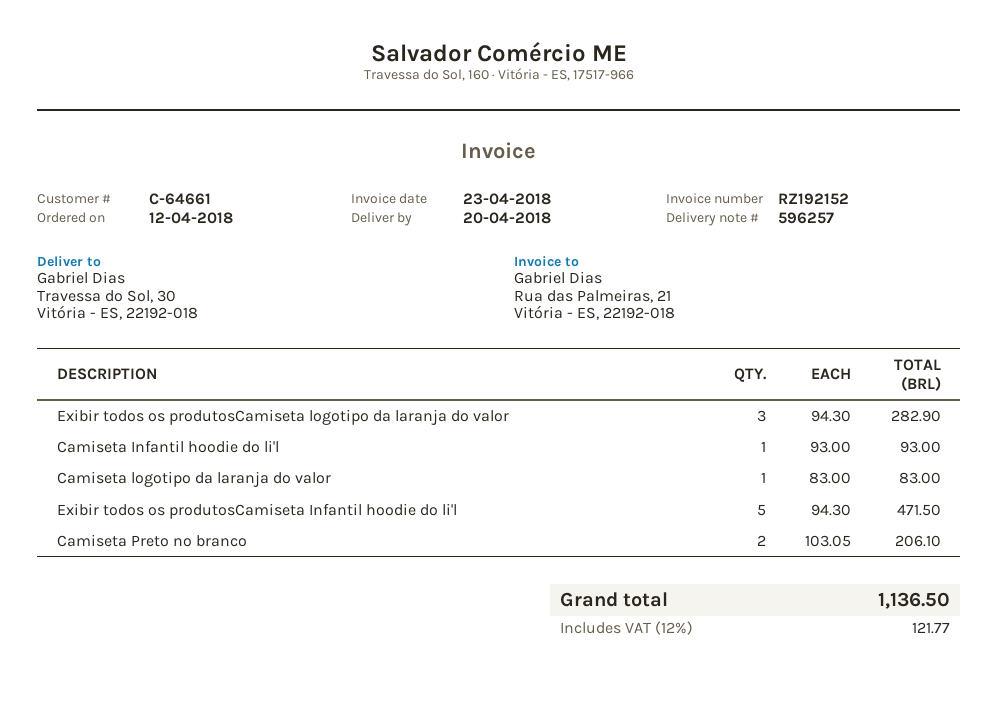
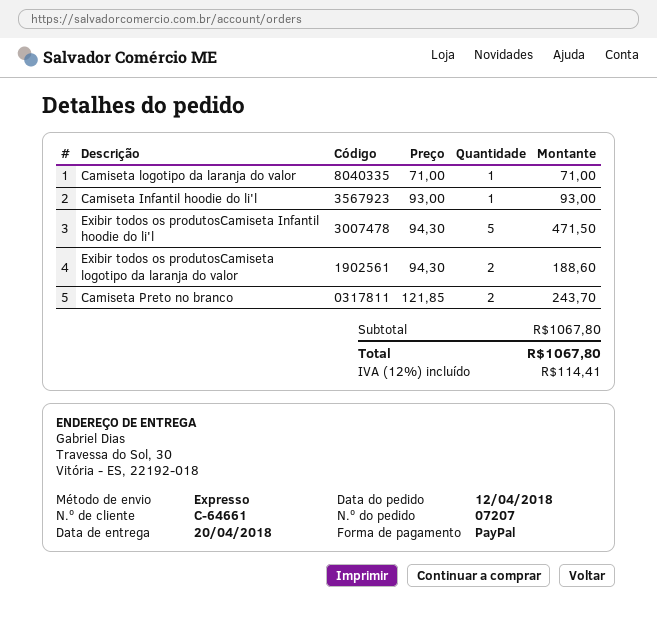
Exibir todos os produtosCamiseta logotipo da laranja do valor: 3 x 94.30 = 282.90 -> 2 x 94.30 = 188.60
Camiseta logotipo da laranja do valor: 1 x 83.00 = 83.00 -> 1 x 71.00 = 71.00
Camiseta Preto no branco: 2 x 103.05 = 206.10 -> 2 x 121.85 = 243.70
tax: 12% = 121.77 -> 12% = 114.41
total: 1136.50 -> 1067.80

